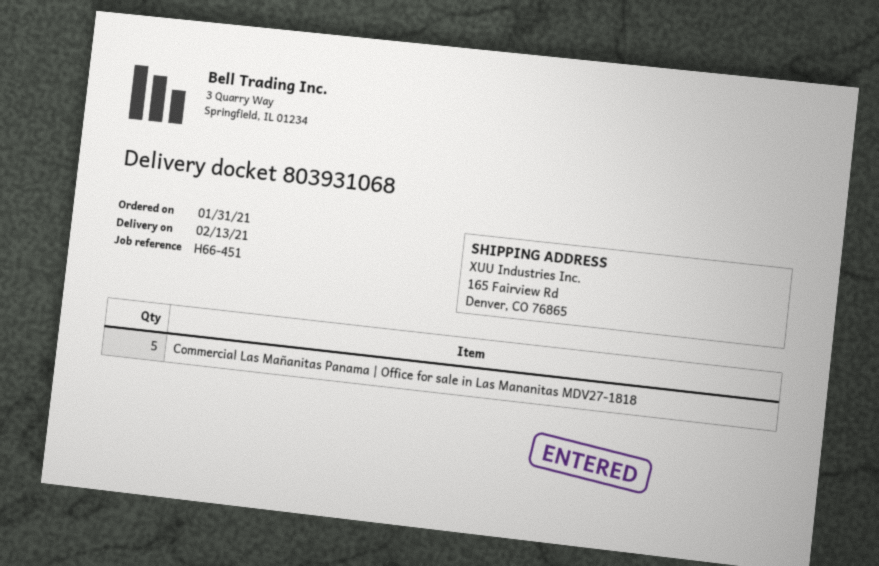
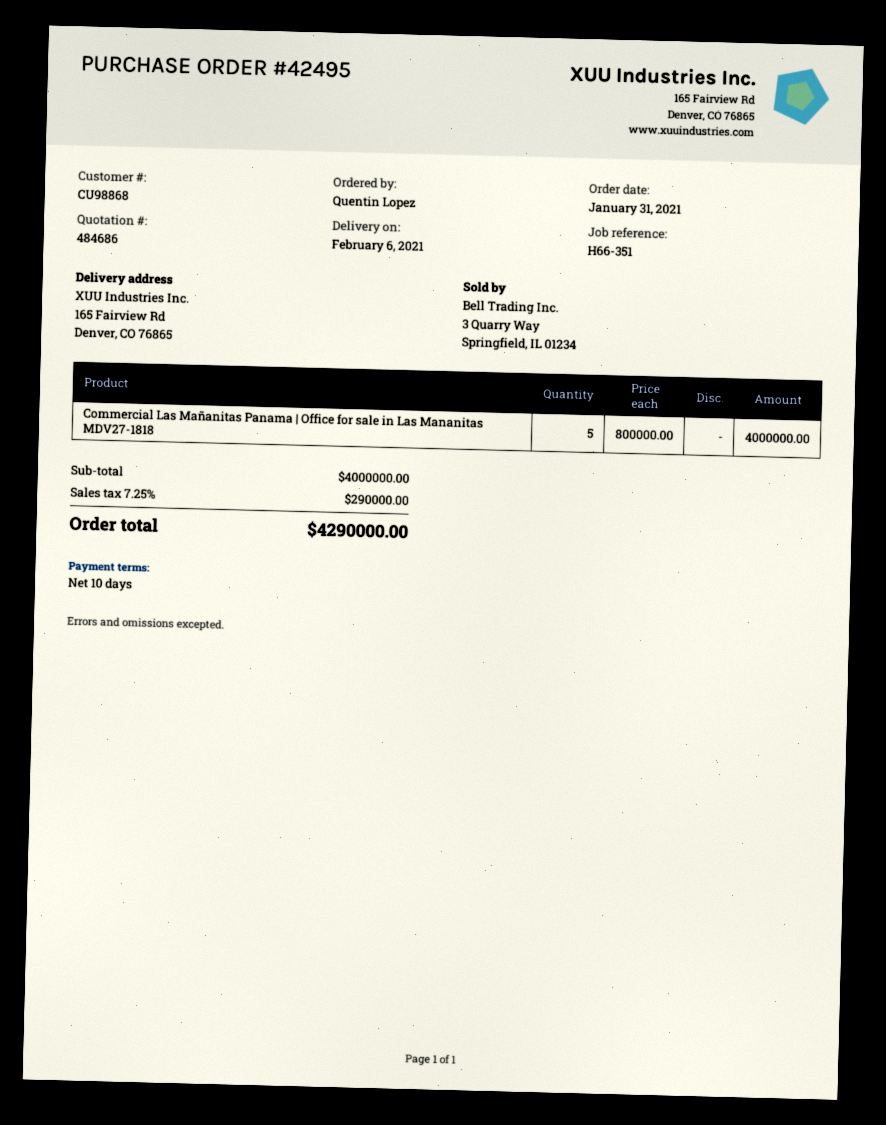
delivery date: 2021-02-13 -> 2021-02-06
reference: H66-451 -> H66-351

